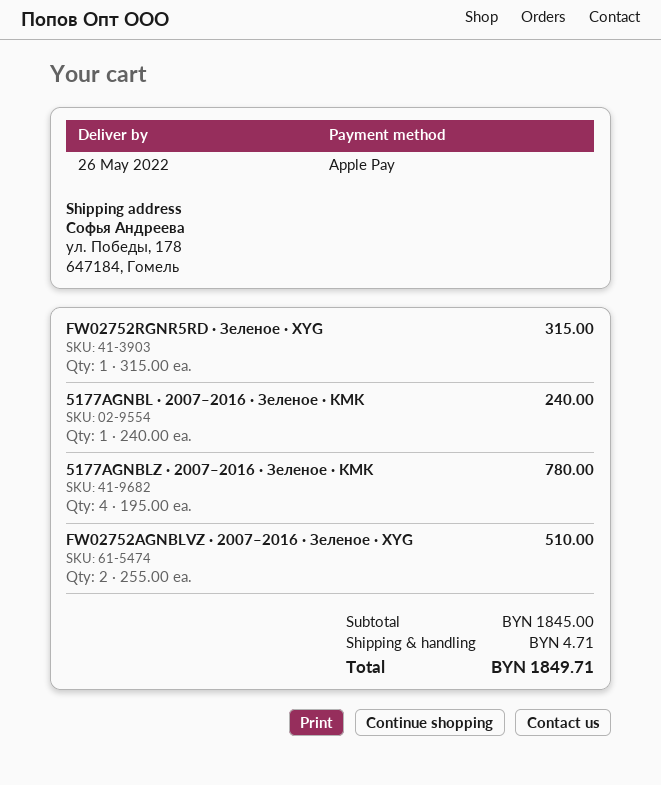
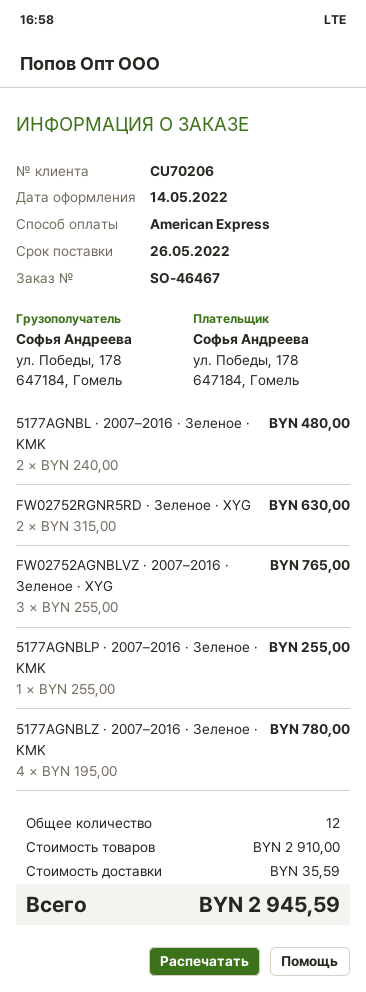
payment method: Apple Pay -> American Express
FW02752RGNR5RD · Зеленое · XYG: 1 x 315.00 = 315.00 -> 2 x 315.00 = 630.00
5177AGNBL · 2007–2016 · Зеленое · KMK: 1 x 240.00 = 240.00 -> 2 x 240.00 = 480.00
FW02752AGNBLVZ · 2007–2016 · Зеленое · XYG: 2 x 255.00 = 510.00 -> 3 x 255.00 = 765.00
5177AGNBLP · 2007–2016 · Зеленое · KMK: none -> 1 x 255.00 = 255.00
subtotal: 1845.00 -> 2910.00
shipping: 4.71 -> 35.59
total: 1849.71 -> 2945.59

